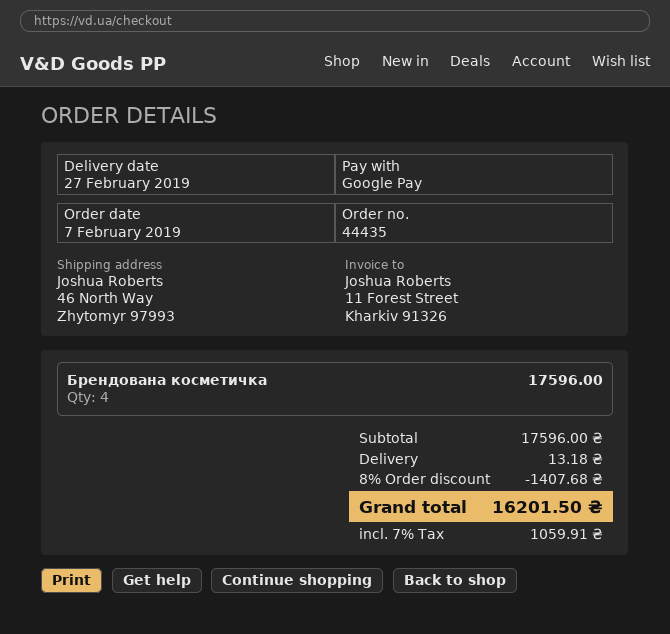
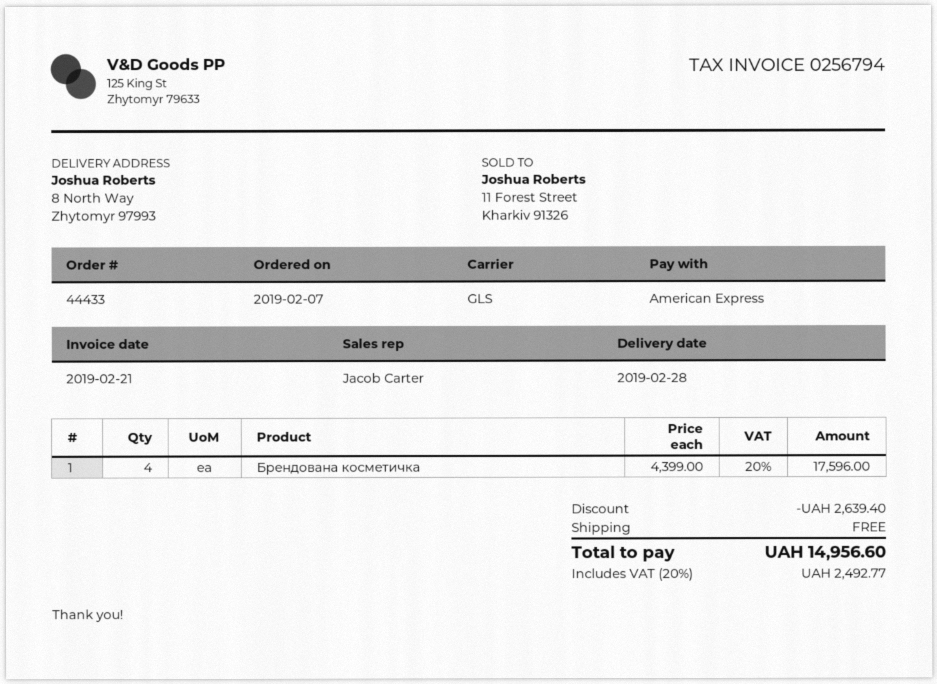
order number: 44435 -> 44433
delivery date: 2019-02-27 -> 2019-02-28
payment method: Google Pay -> American Express
ship to: 46 North Way, Zhytomyr 97993 -> 8 North Way, Zhytomyr 97993
discount: 1407.68 -> 2639.40
shipping: 13.18 -> 0.00
tax: 7% = 1059.91 -> 20% = 2492.77
total: 16201.50 -> 14956.60

